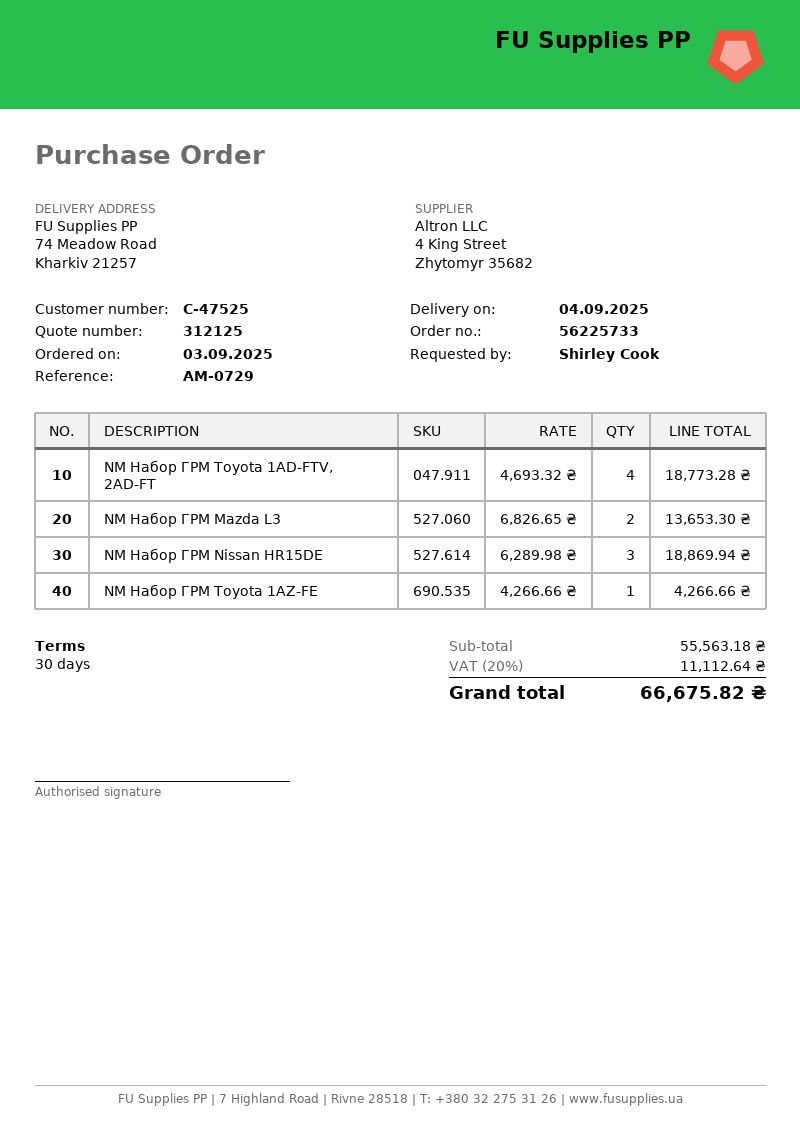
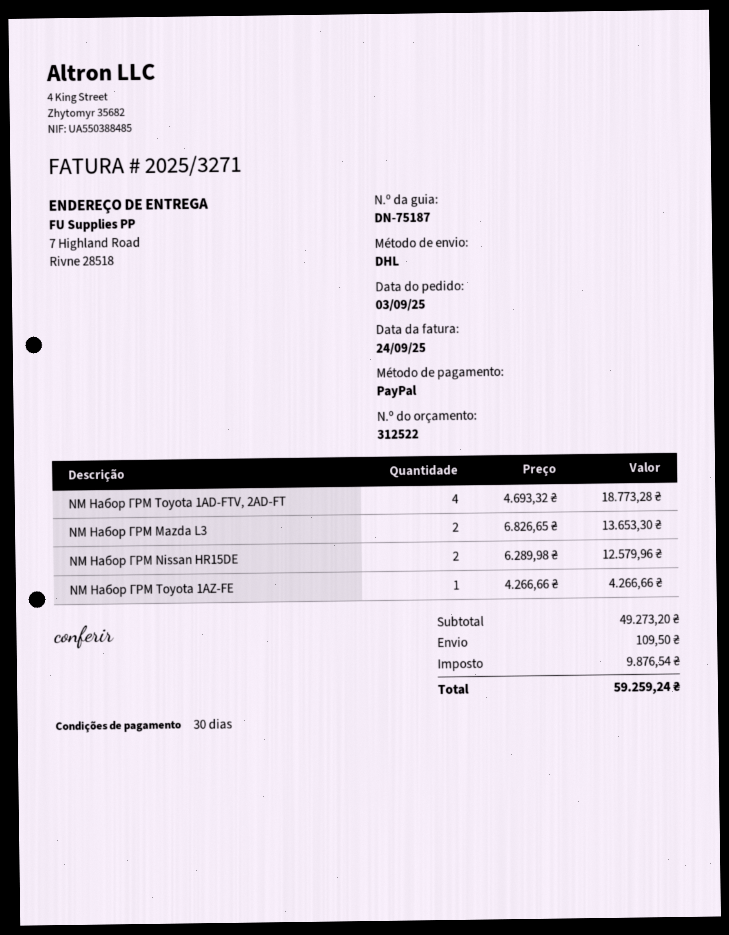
quote number: 312125 -> 312522
ship to: 74 Meadow Road, Kharkiv 21257 -> 7 Highland Road, Rivne 28518
NM Набор ГРМ Nissan HR15DE: 3 x 6289.98 = 18869.94 -> 2 x 6289.98 = 12579.96
subtotal: 55563.18 -> 49273.20
shipping: none -> 109.50
tax: 11112.64 -> 9876.54
total: 66675.82 -> 59259.24

